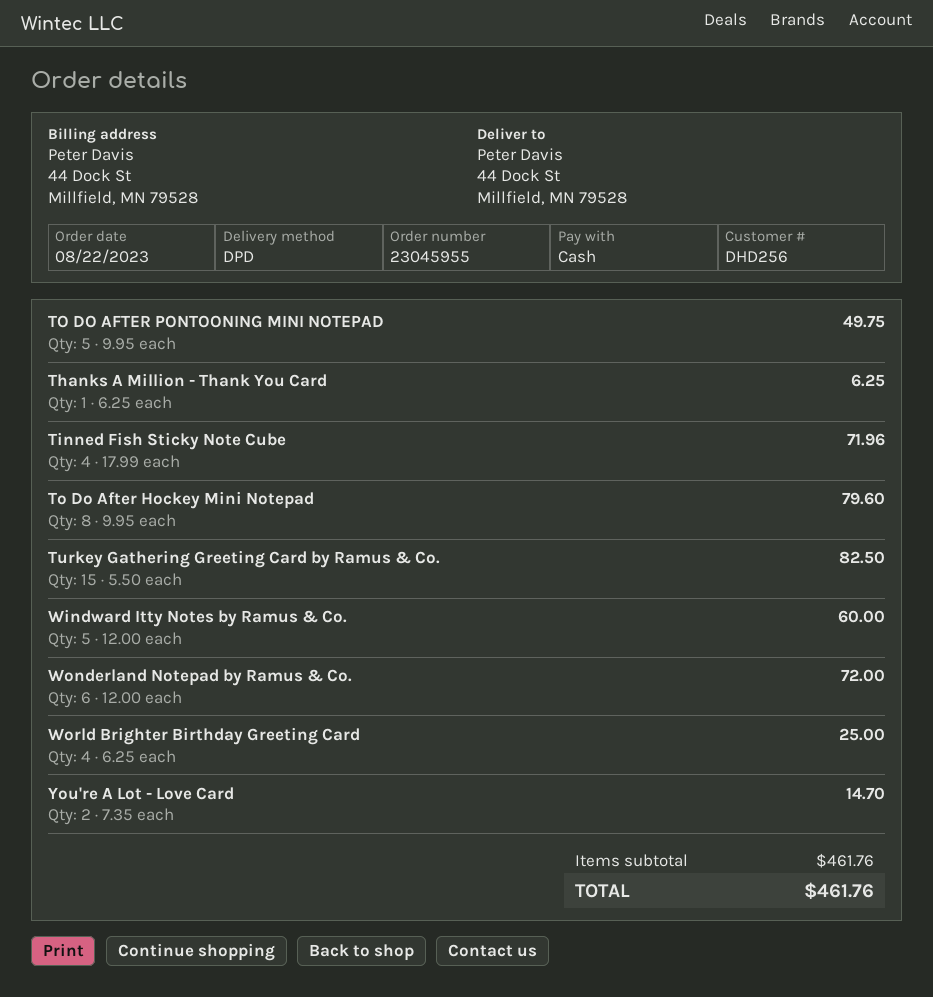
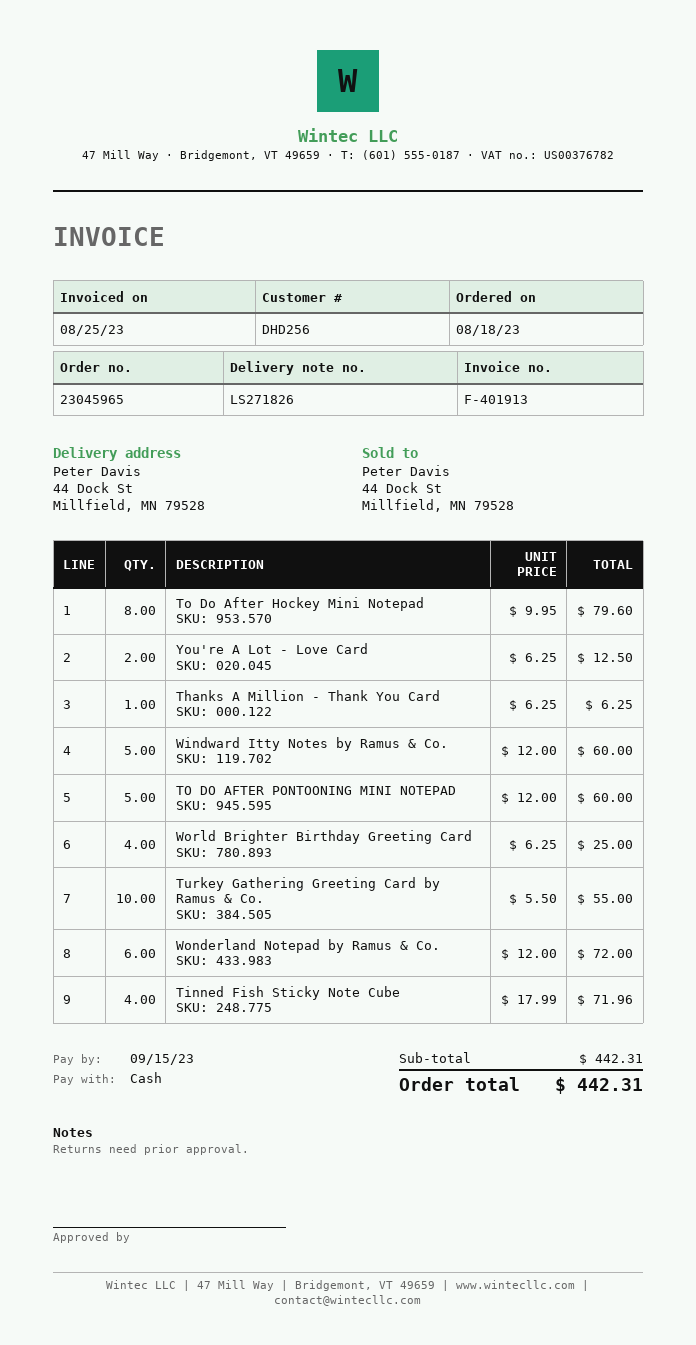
order number: 23045955 -> 23045965
order date: 2023-08-22 -> 2023-08-18
TO DO AFTER PONTOONING MINI NOTEPAD: 5 x 9.95 = 49.75 -> 5 x 12.00 = 60.00
Turkey Gathering Greeting Card by Ramus & Co.: 15 x 5.50 = 82.50 -> 10 x 5.50 = 55.00
You're A Lot - Love Card: 2 x 7.35 = 14.70 -> 2 x 6.25 = 12.50
subtotal: 461.76 -> 442.31
total: 461.76 -> 442.31

